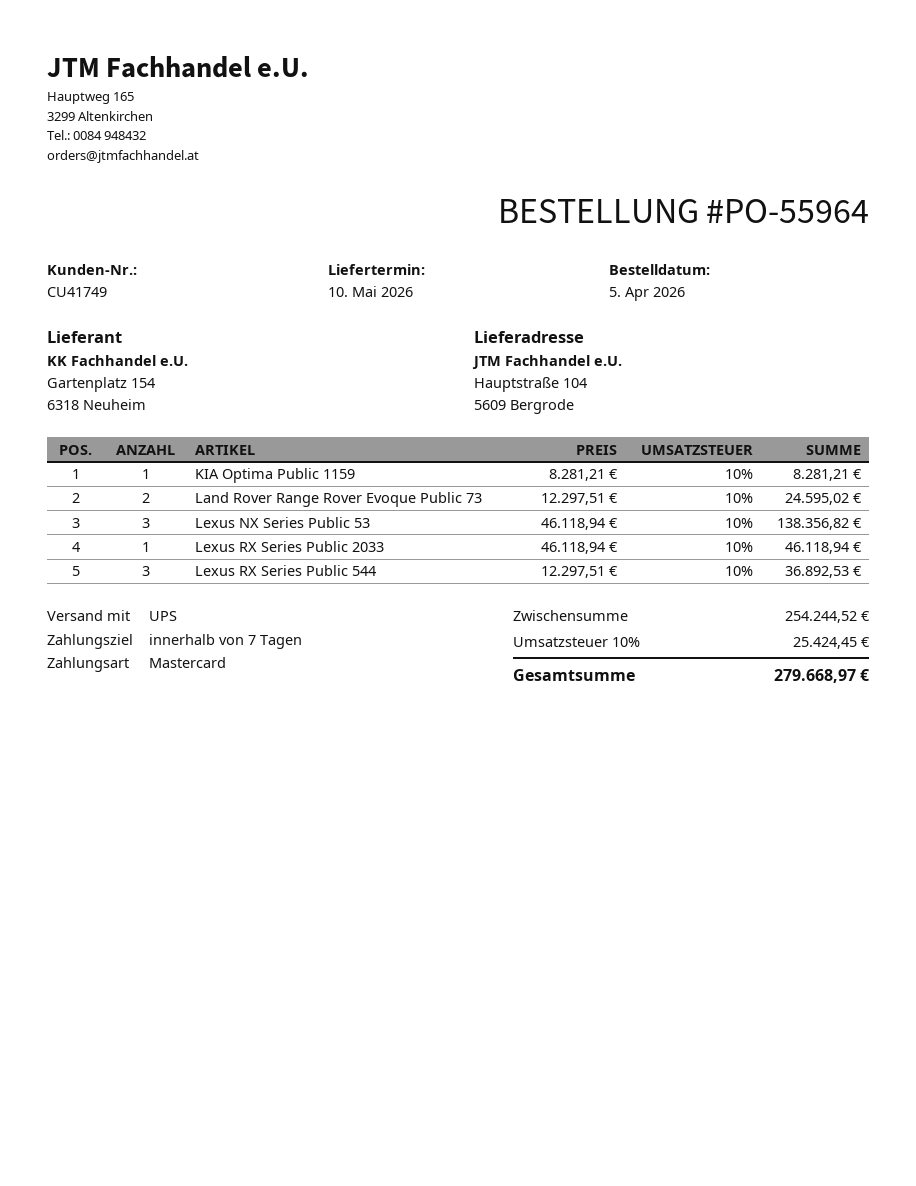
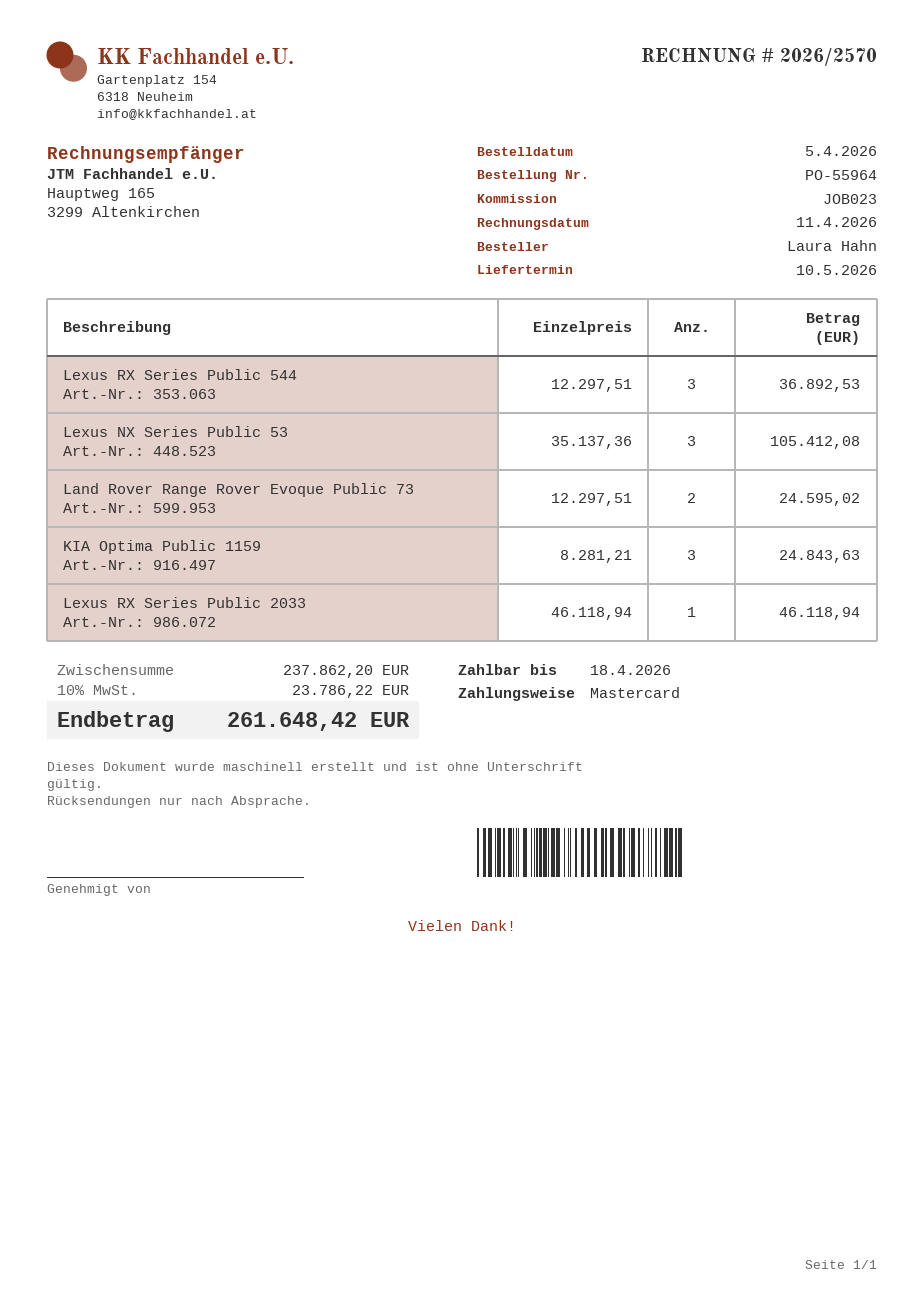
KIA Optima Public 1159: 1 x 8281.21 = 8281.21 -> 3 x 8281.21 = 24843.63
Lexus NX Series Public 53: 3 x 46118.94 = 138356.82 -> 3 x 35137.36 = 105412.08
subtotal: 254244.52 -> 237862.20
tax: 10% = 25424.45 -> 10% = 23786.22
total: 279668.97 -> 261648.42

